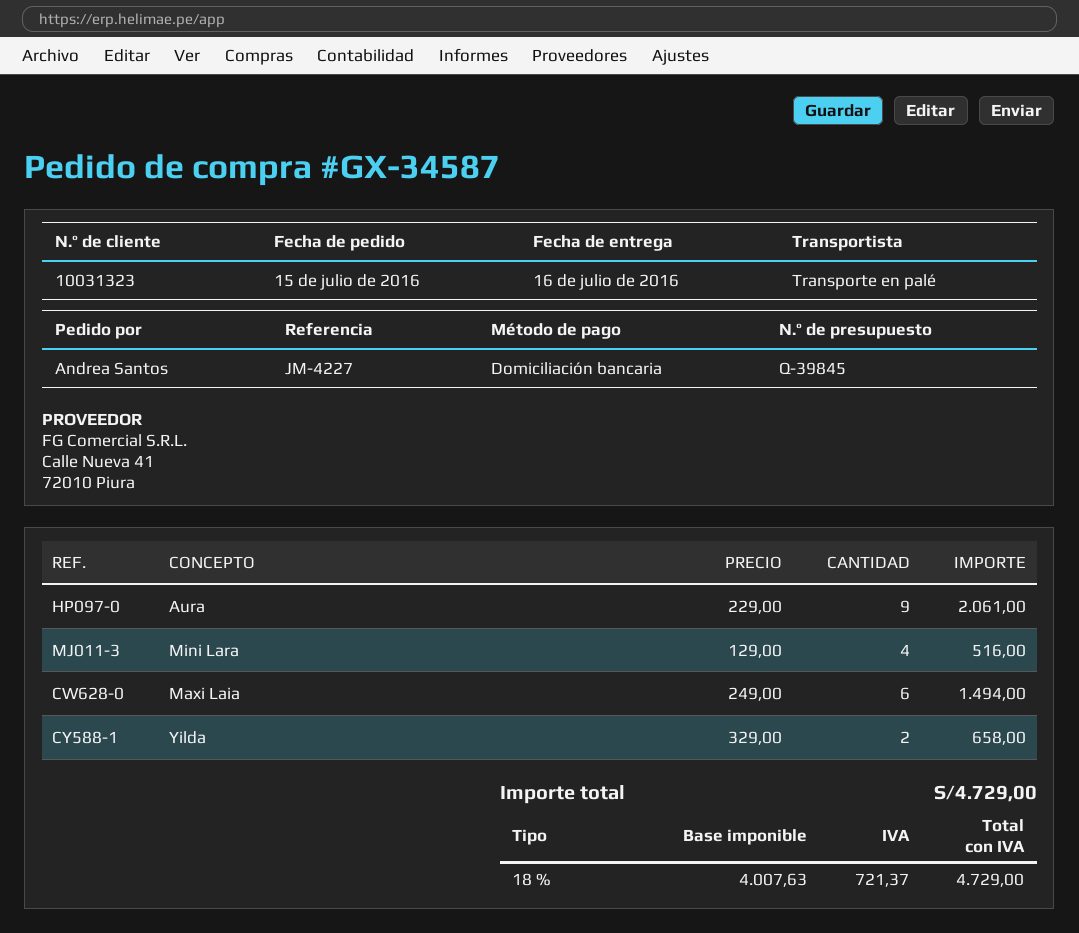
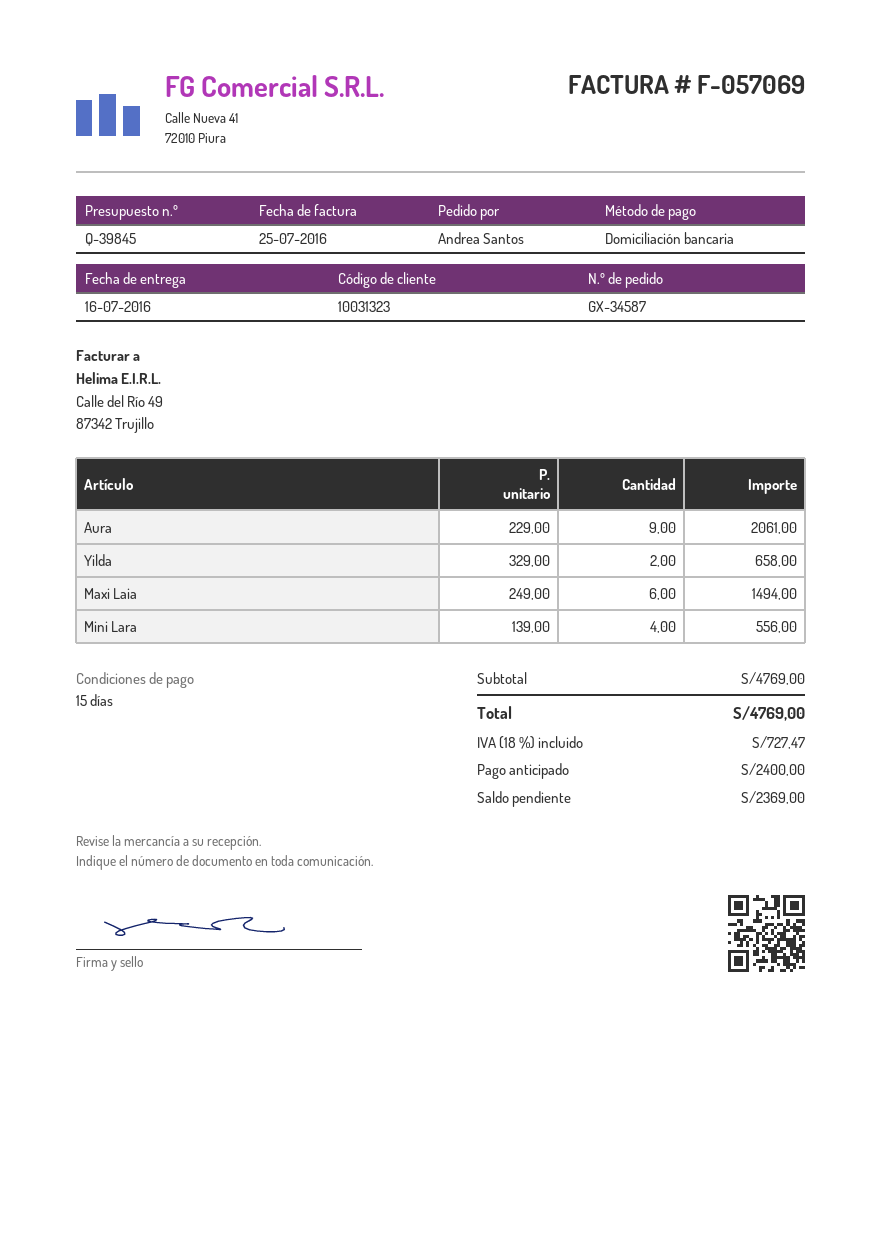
Mini Lara: 4 x 129.00 = 516.00 -> 4 x 139.00 = 556.00
tax: 18% = 721.37 -> 18% = 727.47
total: 4729.00 -> 4769.00

